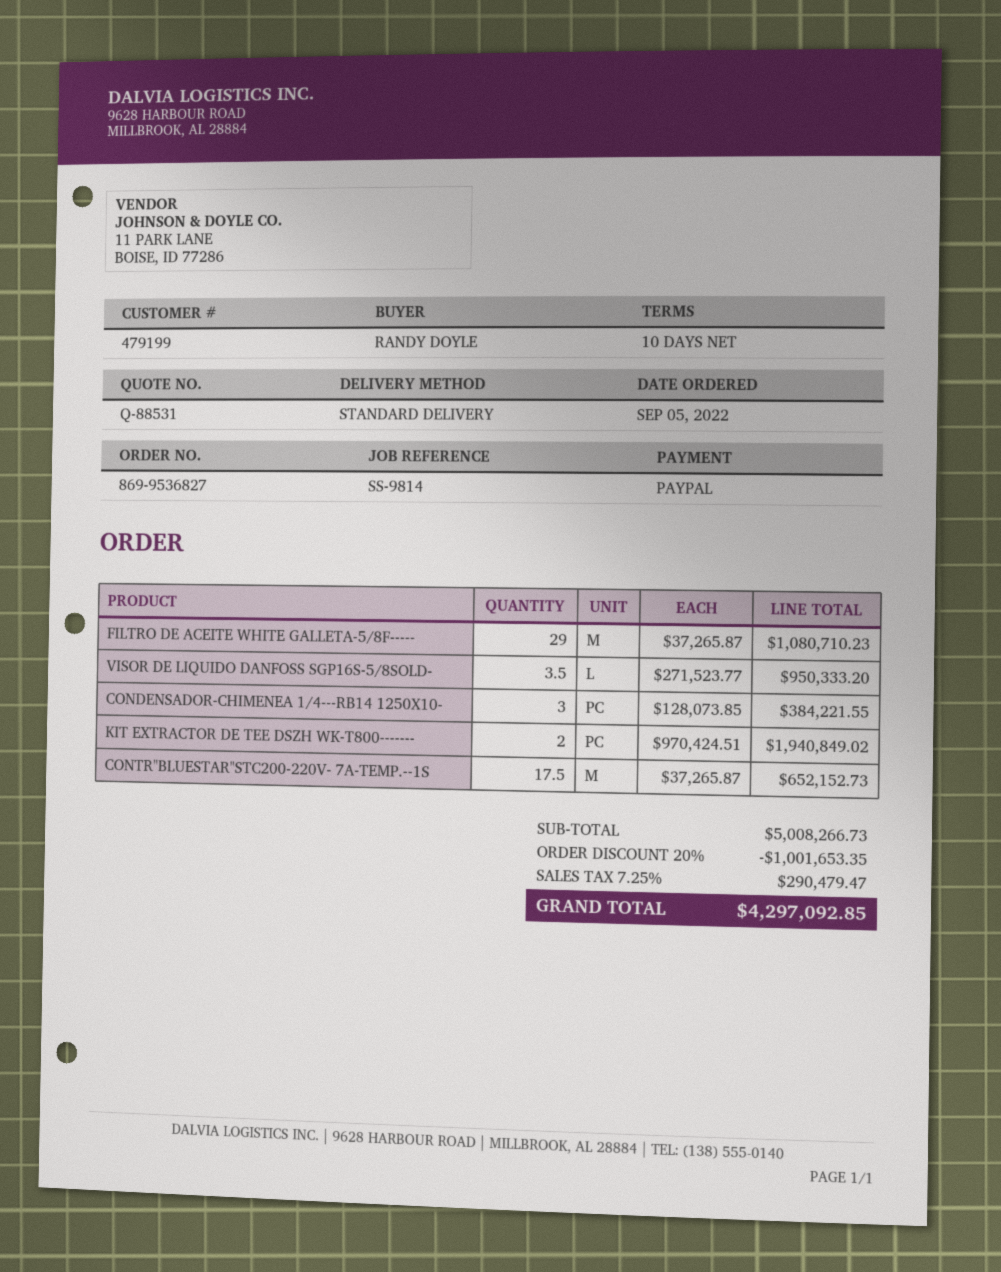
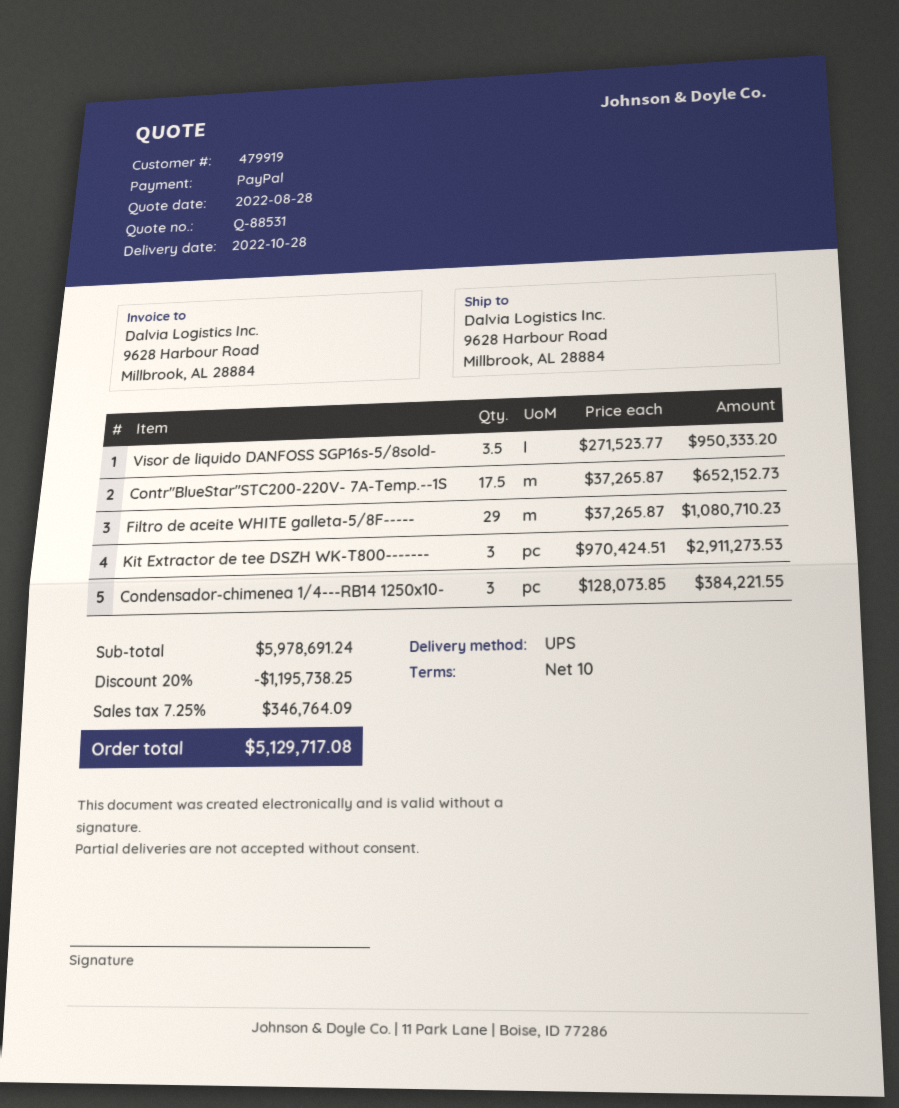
customer number: 479199 -> 479919
shipping method: standard -> UPS
KIT EXTRACTOR DE TEE DSZH WK-T800-------: 2 x 970424.51 = 1940849.02 -> 3 x 970424.51 = 2911273.53
subtotal: 5008266.73 -> 5978691.24
discount: 20% = 1001653.35 -> 20% = 1195738.25
tax: 7.25% = 290479.47 -> 7.25% = 346764.09
total: 4297092.85 -> 5129717.08

